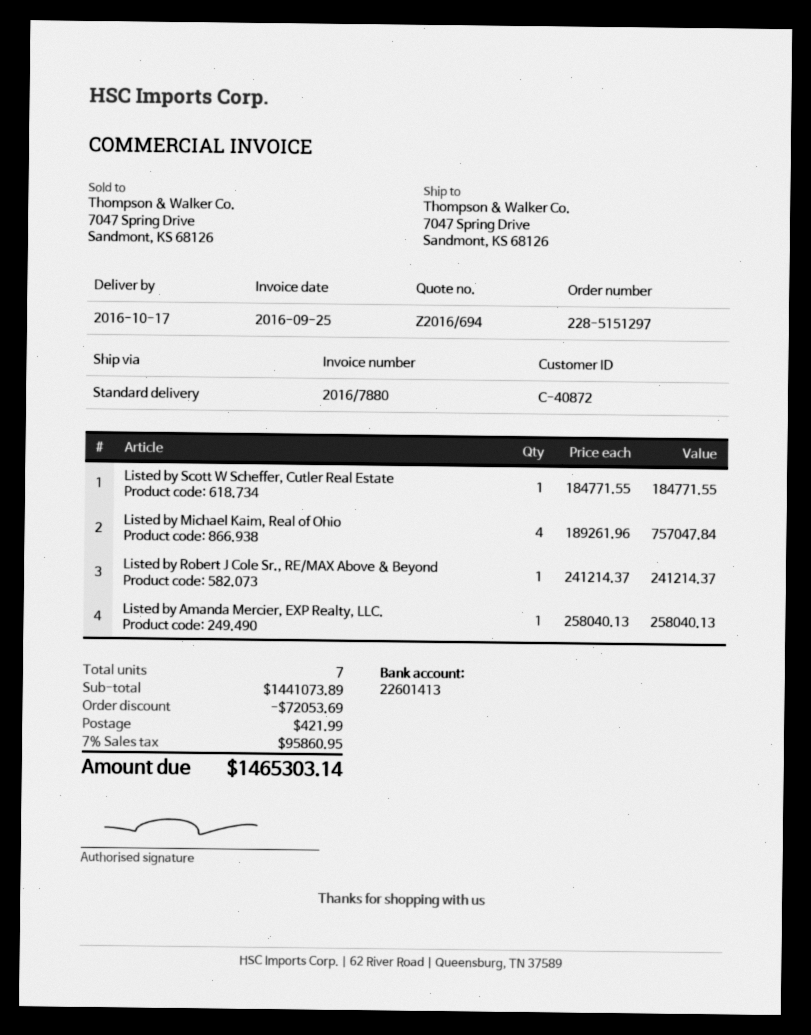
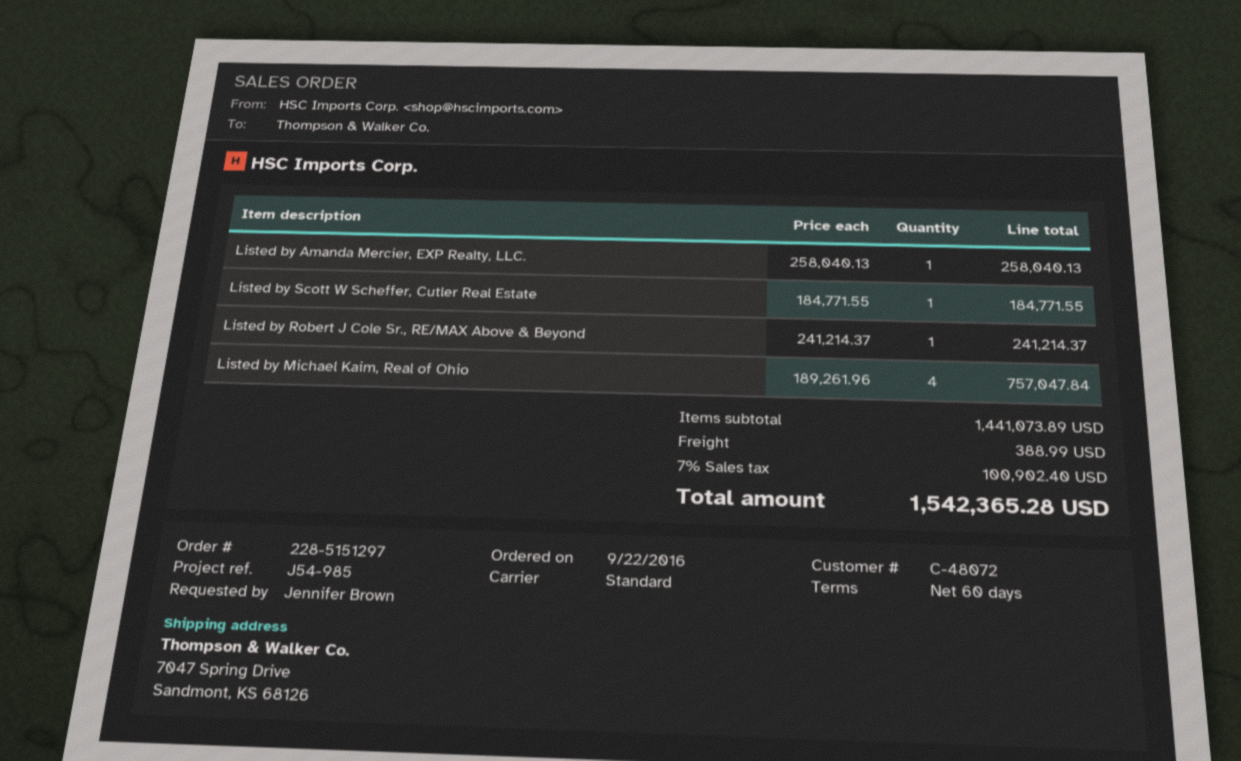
customer number: C-40872 -> C-48072
discount: 72053.69 -> none
shipping: 421.99 -> 388.99
tax: 7% = 95860.95 -> 7% = 100902.40
total: 1465303.14 -> 1542365.28

